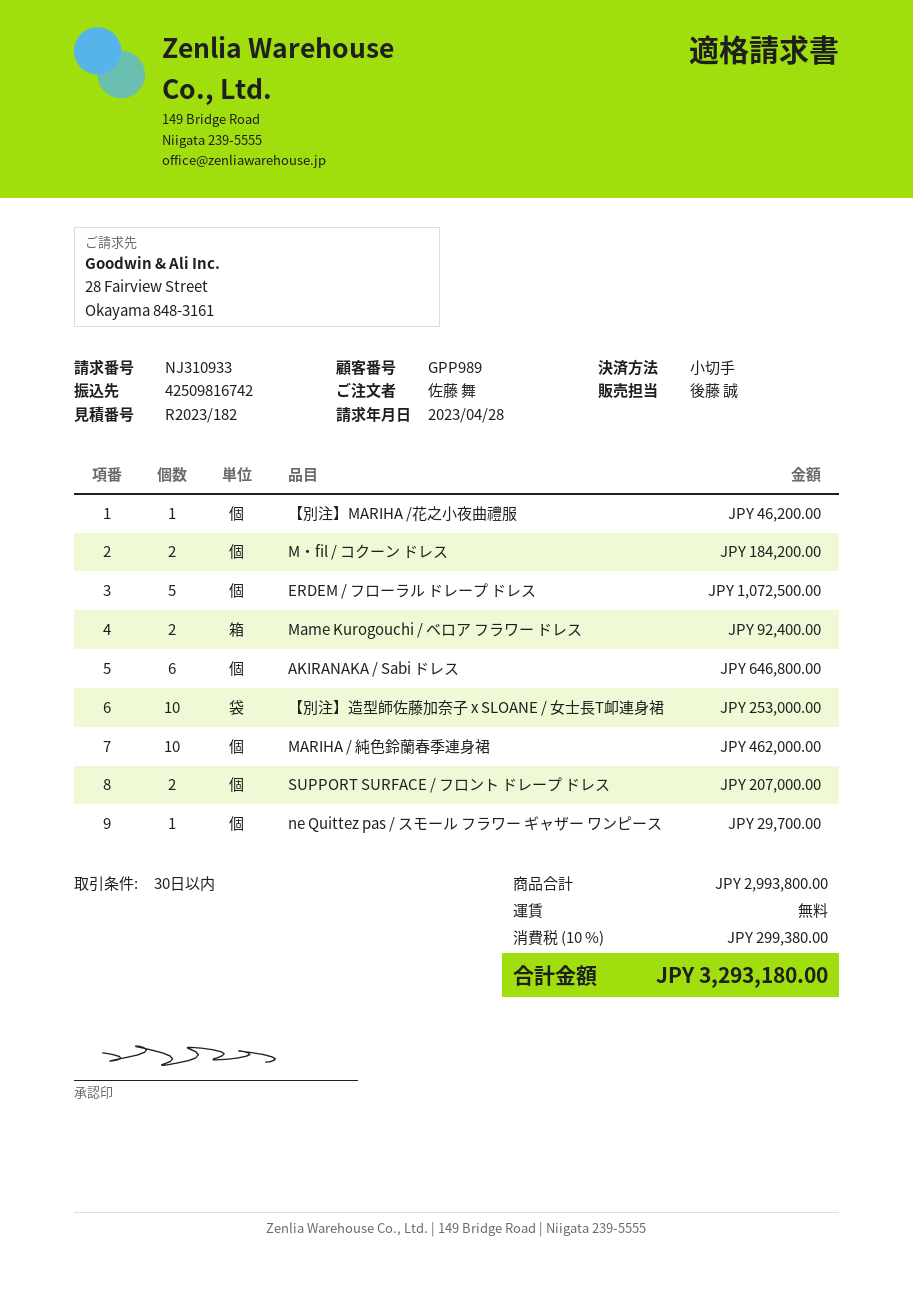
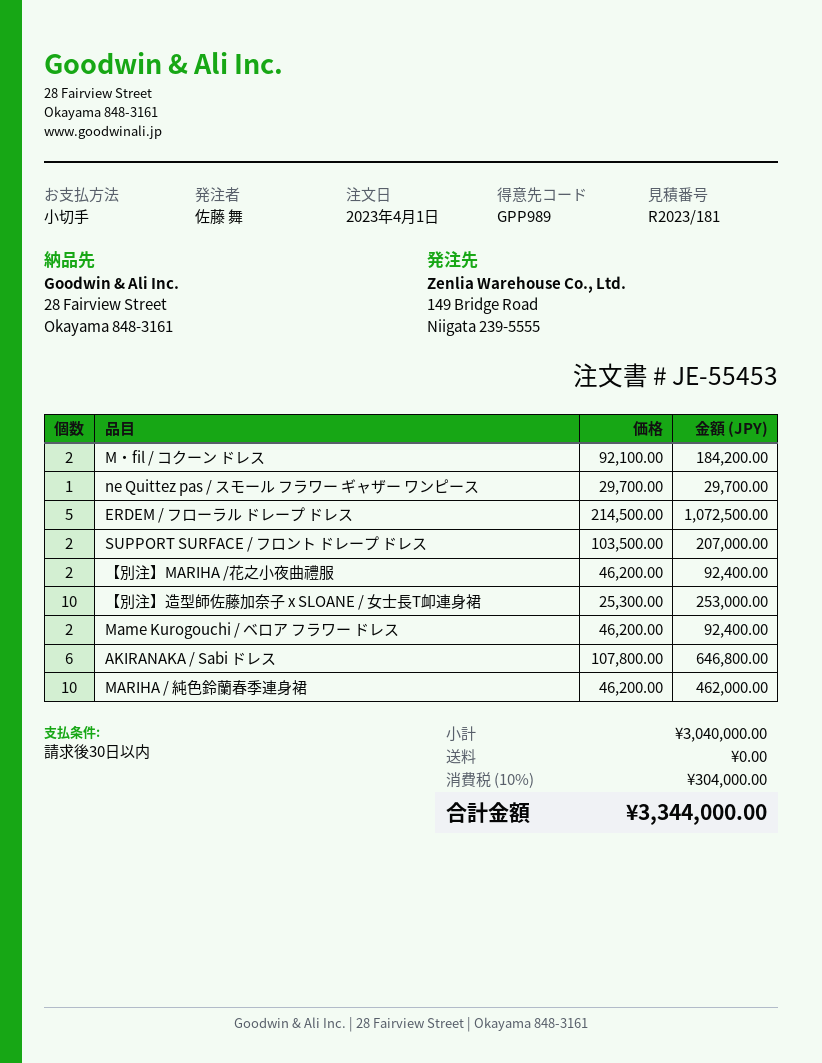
quote number: R2023/182 -> R2023/181
【別注】MARIHA /花之小夜曲禮服: 1 for 46200.00 -> 2 for 92400.00
subtotal: 2993800.00 -> 3040000.00
tax: 10% = 299380.00 -> 10% = 304000.00
total: 3293180.00 -> 3344000.00

